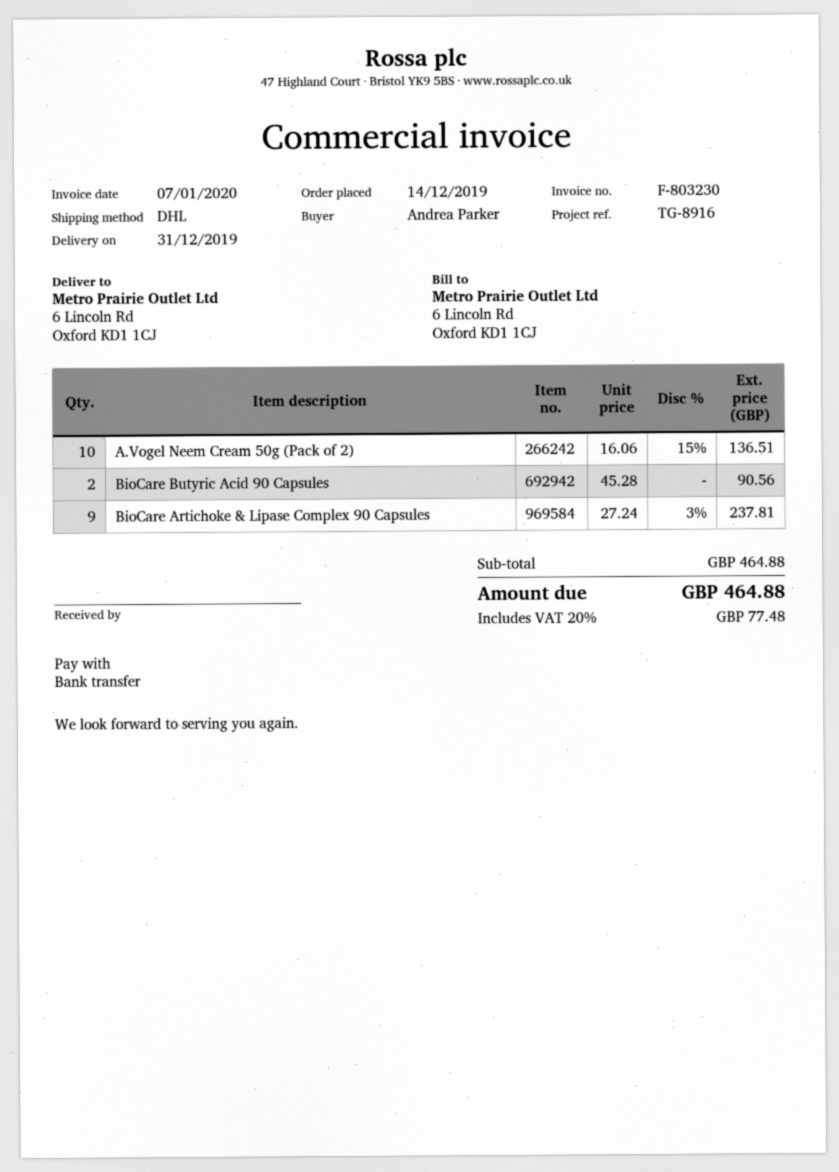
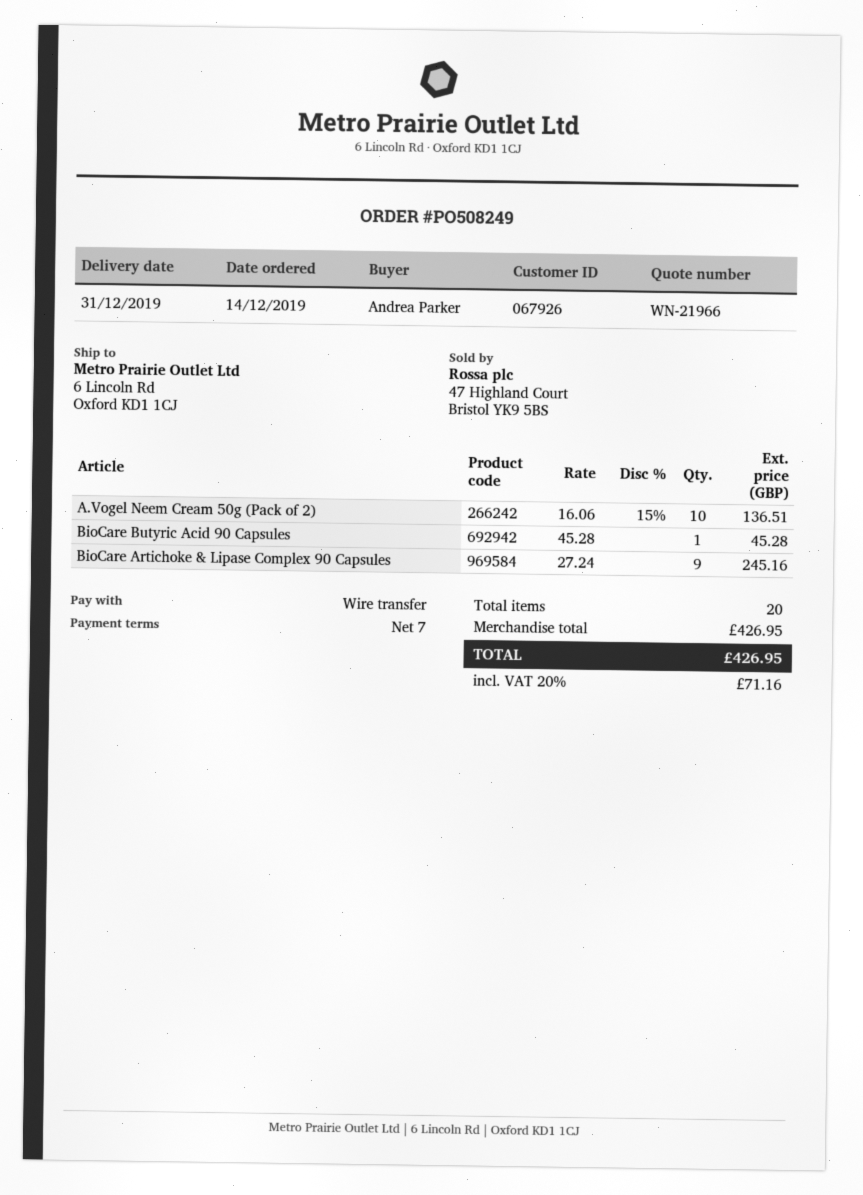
BioCare Butyric Acid 90 Capsules: 2 x 45.28 = 90.56 -> 1 x 45.28 = 45.28
BioCare Artichoke & Lipase Complex 90 Capsules: 9 x 27.24 - 3% = 237.81 -> 9 x 27.24 = 245.16
subtotal: 464.88 -> 426.95
tax: 20% = 77.48 -> 20% = 71.16
total: 464.88 -> 426.95

